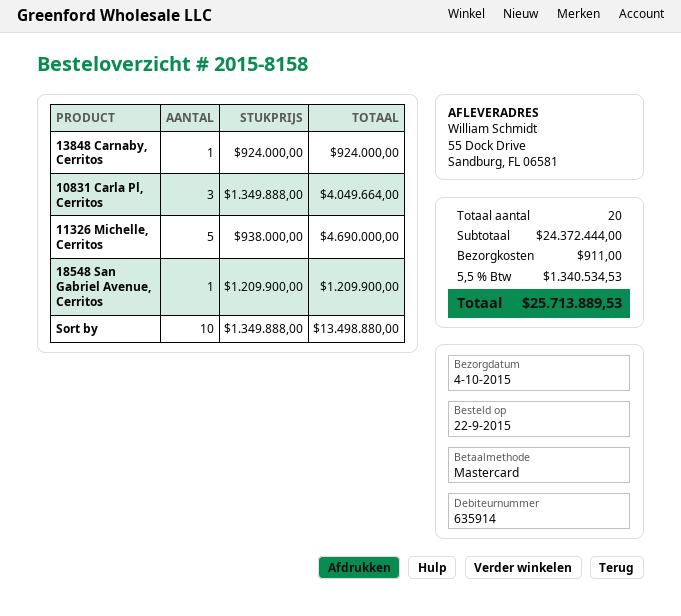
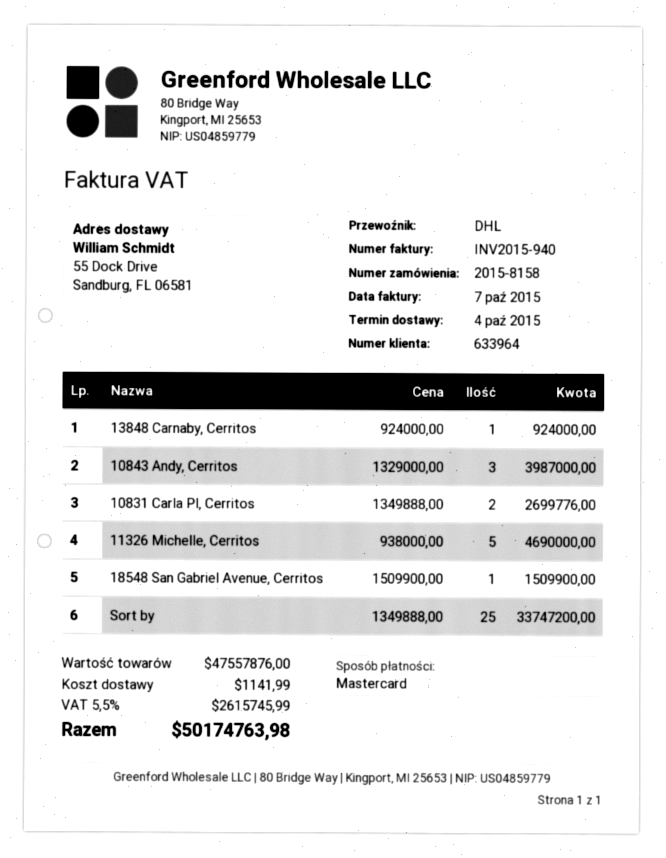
customer number: 635914 -> 633964
10831 Carla Pl, Cerritos: 3 x 1349888.00 = 4049664.00 -> 2 x 1349888.00 = 2699776.00
18548 San Gabriel Avenue, Cerritos: 1 x 1209900.00 = 1209900.00 -> 1 x 1509900.00 = 1509900.00
Sort by: 10 x 1349888.00 = 13498880.00 -> 25 x 1349888.00 = 33747200.00
10843 Andy, Cerritos: none -> 3 x 1329000.00 = 3987000.00
subtotal: 24372444.00 -> 47557876.00
shipping: 911.00 -> 1141.99
tax: 5.5% = 1340534.53 -> 5.5% = 2615745.99
total: 25713889.53 -> 50174763.98

